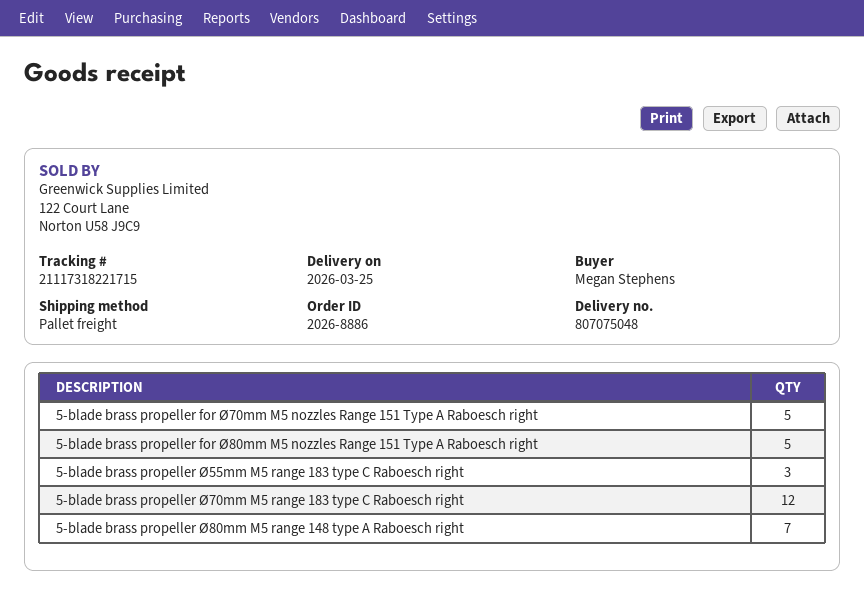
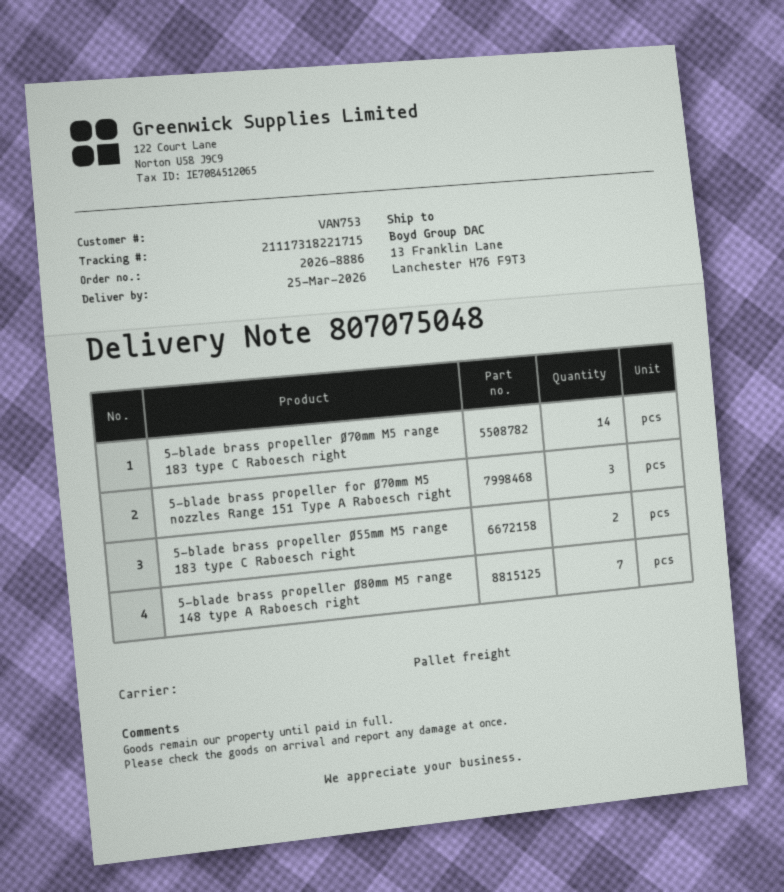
5-blade brass propeller for Ø70mm M5 nozzles Range 151 Type A Raboesch right: 5 -> 3
5-blade brass propeller for Ø80mm M5 nozzles Range 151 Type A Raboesch right: 5 -> none
5-blade brass propeller Ø55mm M5 range 183 type C Raboesch right: 3 -> 2
5-blade brass propeller Ø70mm M5 range 183 type C Raboesch right: 12 -> 14

